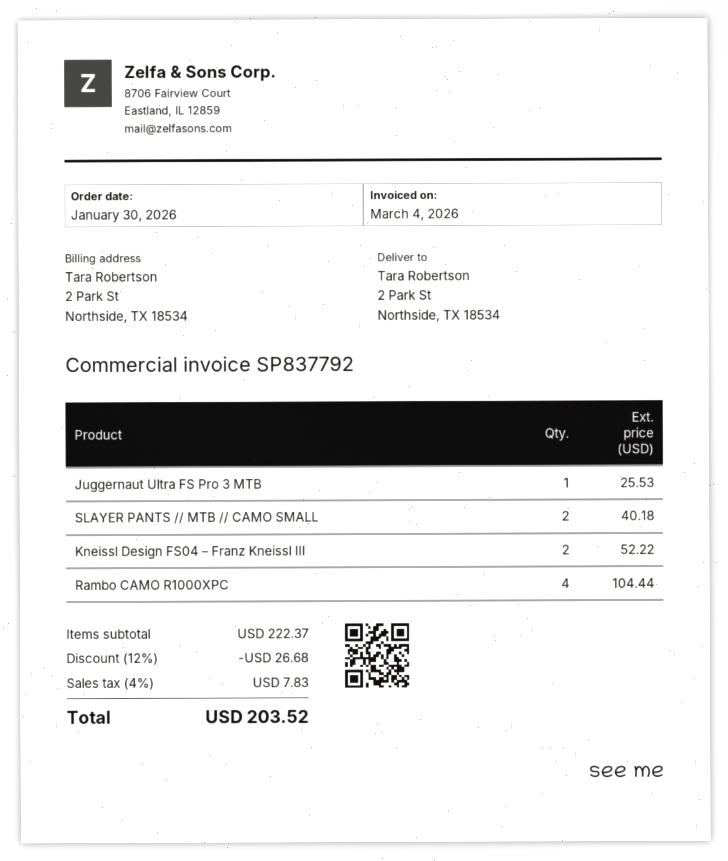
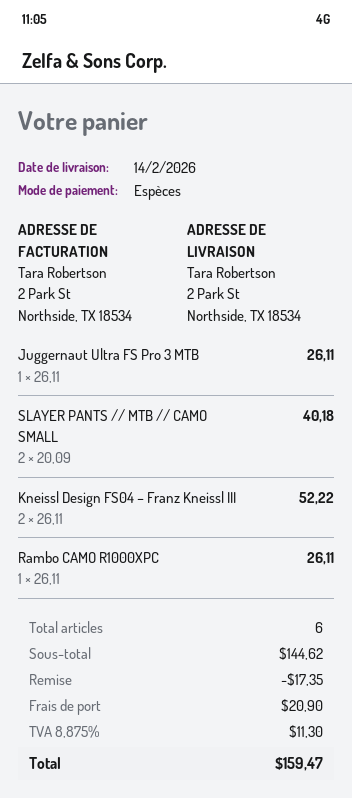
Juggernaut Ultra FS Pro 3 MTB: 1 for 25.53 -> 1 for 26.11
Rambo CAMO R1000XPC: 4 for 104.44 -> 1 for 26.11
subtotal: 222.37 -> 144.62
discount: 26.68 -> 17.35
shipping: none -> 20.90
tax: 4% = 7.83 -> 8.875% = 11.30
total: 203.52 -> 159.47

